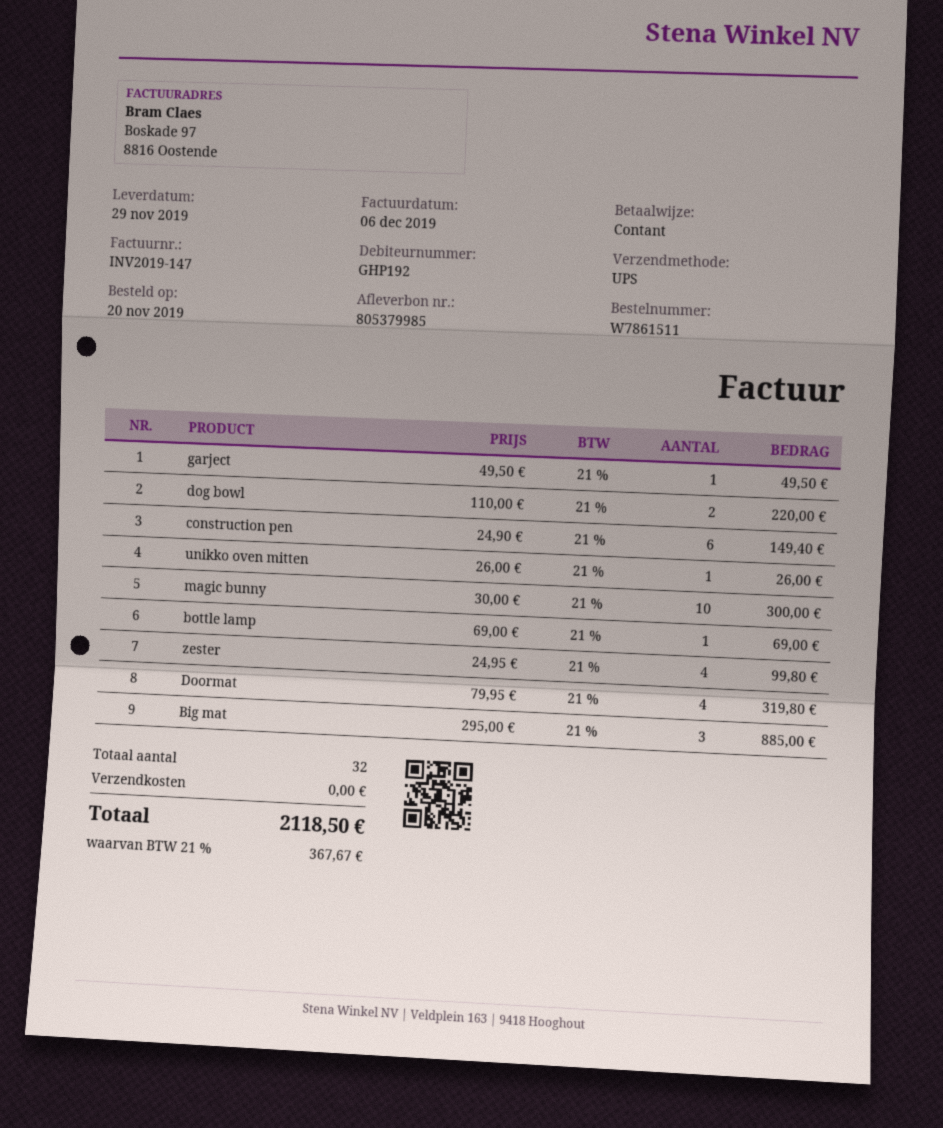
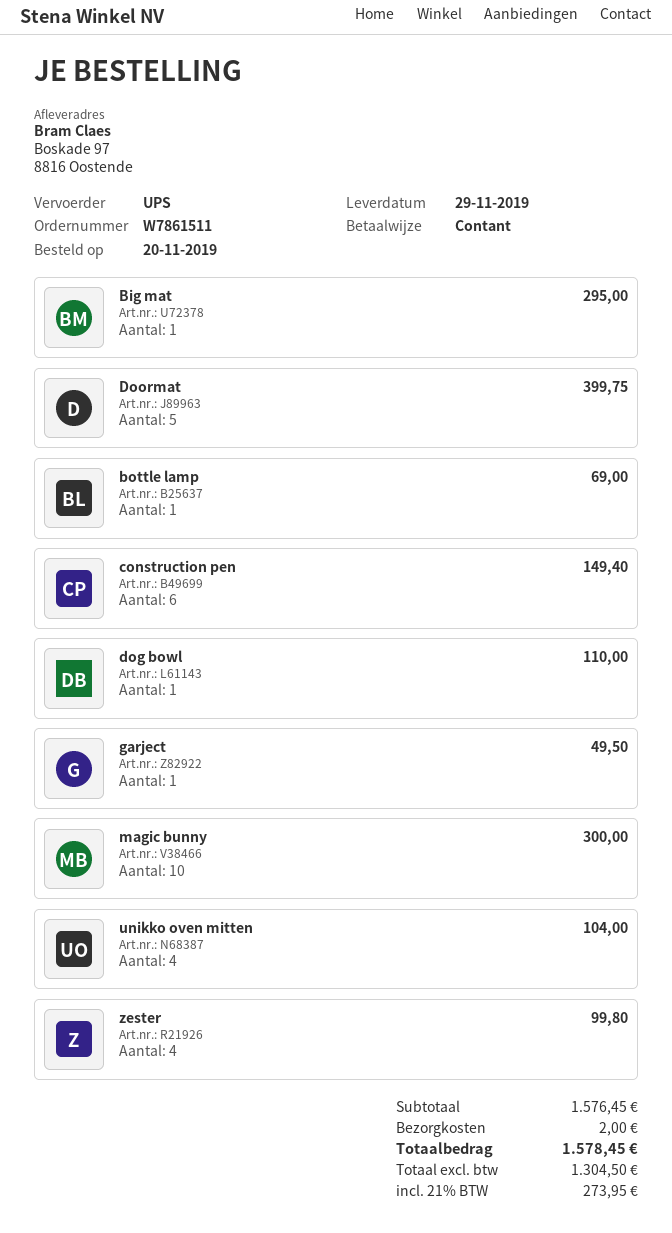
dog bowl: 2 for 220.00 -> 1 for 110.00
unikko oven mitten: 1 for 26.00 -> 4 for 104.00
Doormat: 4 for 319.80 -> 5 for 399.75
Big mat: 3 for 885.00 -> 1 for 295.00
shipping: 0.00 -> 2.00
tax: 21% = 367.67 -> 21% = 273.95
total: 2118.50 -> 1578.45

